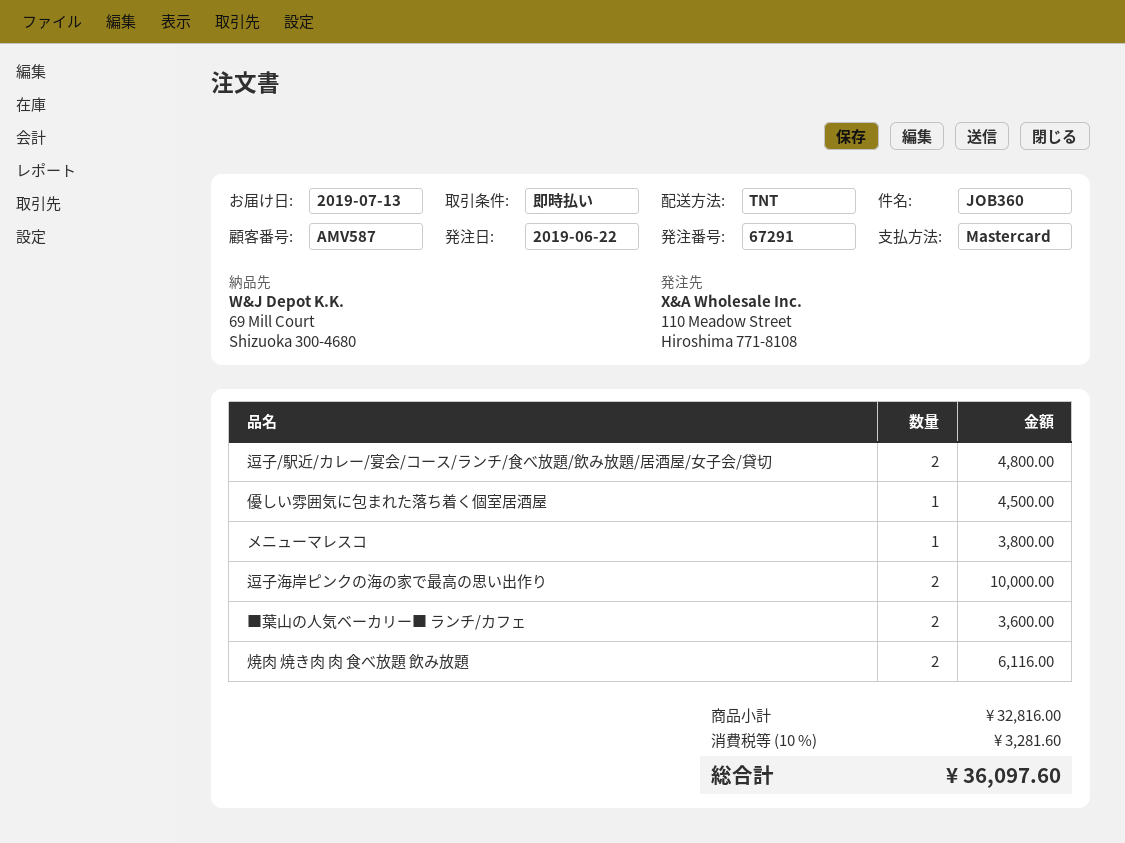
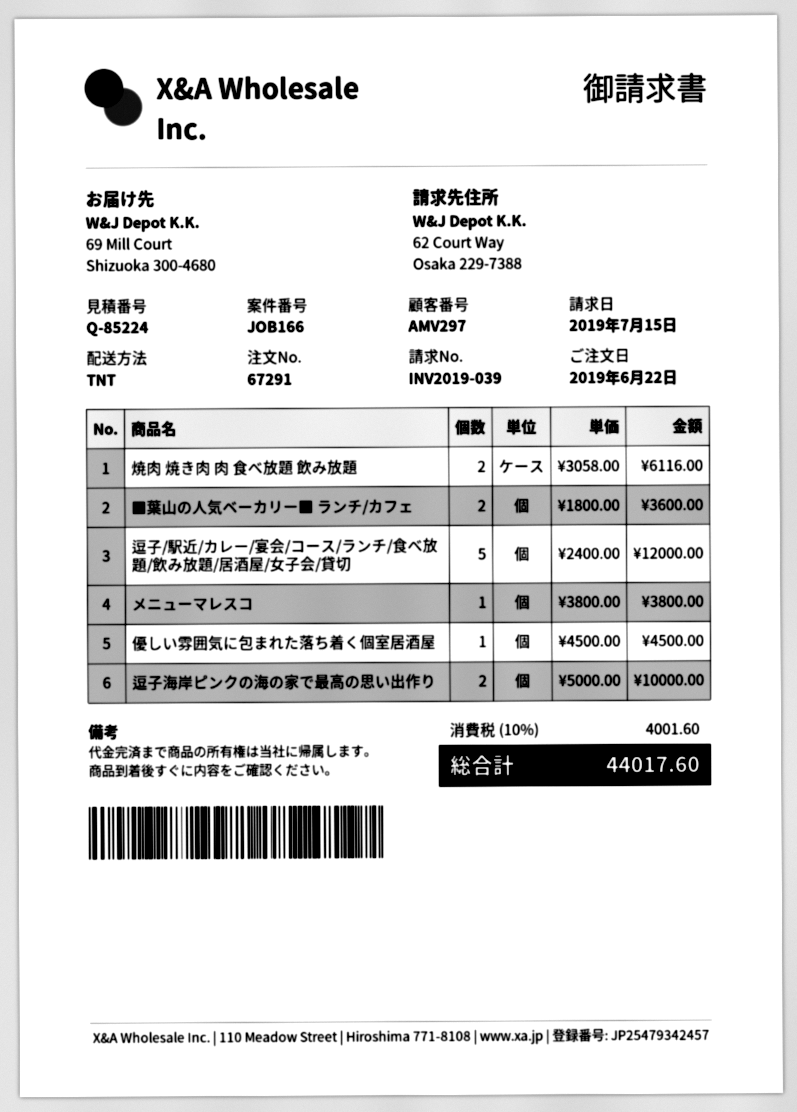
customer number: AMV587 -> AMV297
reference: JOB360 -> JOB166
逗子/駅近/カレー/宴会/コース/ランチ/食べ放題/飲み放題/居酒屋/女子会/貸切: 2 for 4800.00 -> 5 for 12000.00
tax: 10% = 3281.60 -> 10% = 4001.60
total: 36097.60 -> 44017.60

